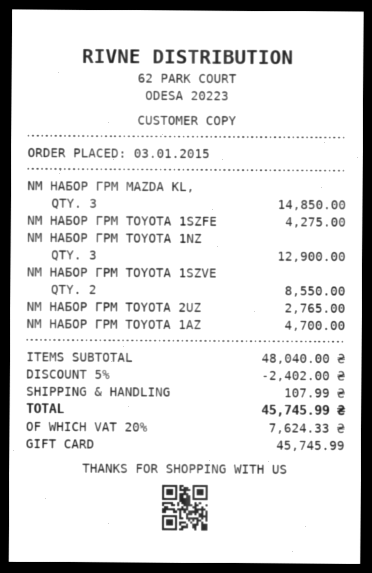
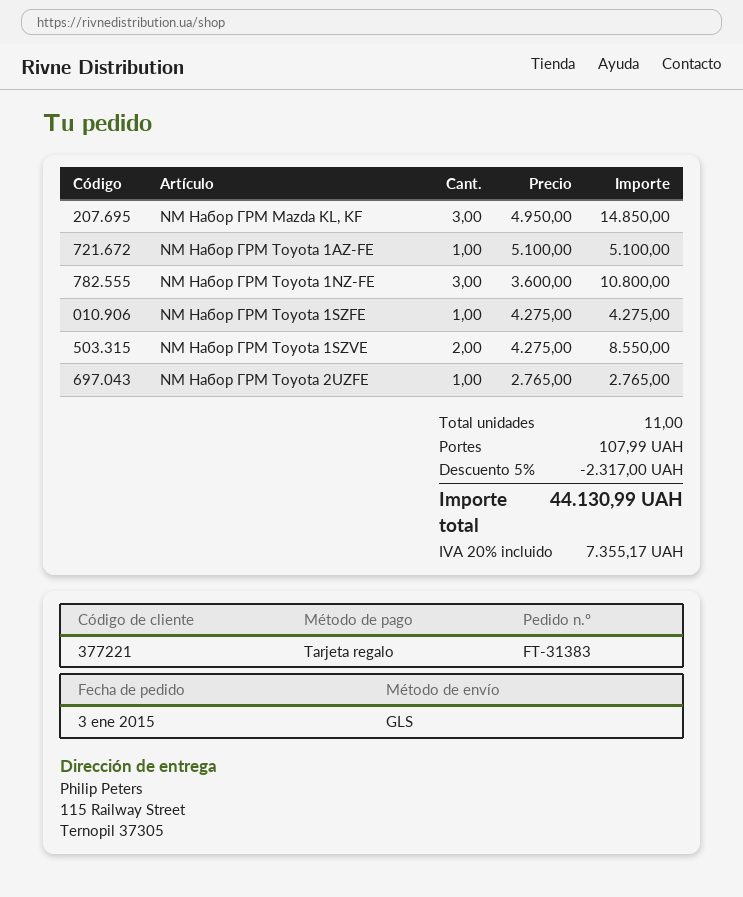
NM НАБОР ГРМ TOYOTA 1NZ: 3 for 12900.00 -> 3 for 10800.00
NM НАБОР ГРМ TOYOTA 1AZ: 1 for 4700.00 -> 1 for 5100.00
discount: 5% = 2402.00 -> 5% = 2317.00
tax: 20% = 7624.33 -> 20% = 7355.17
total: 45745.99 -> 44130.99

